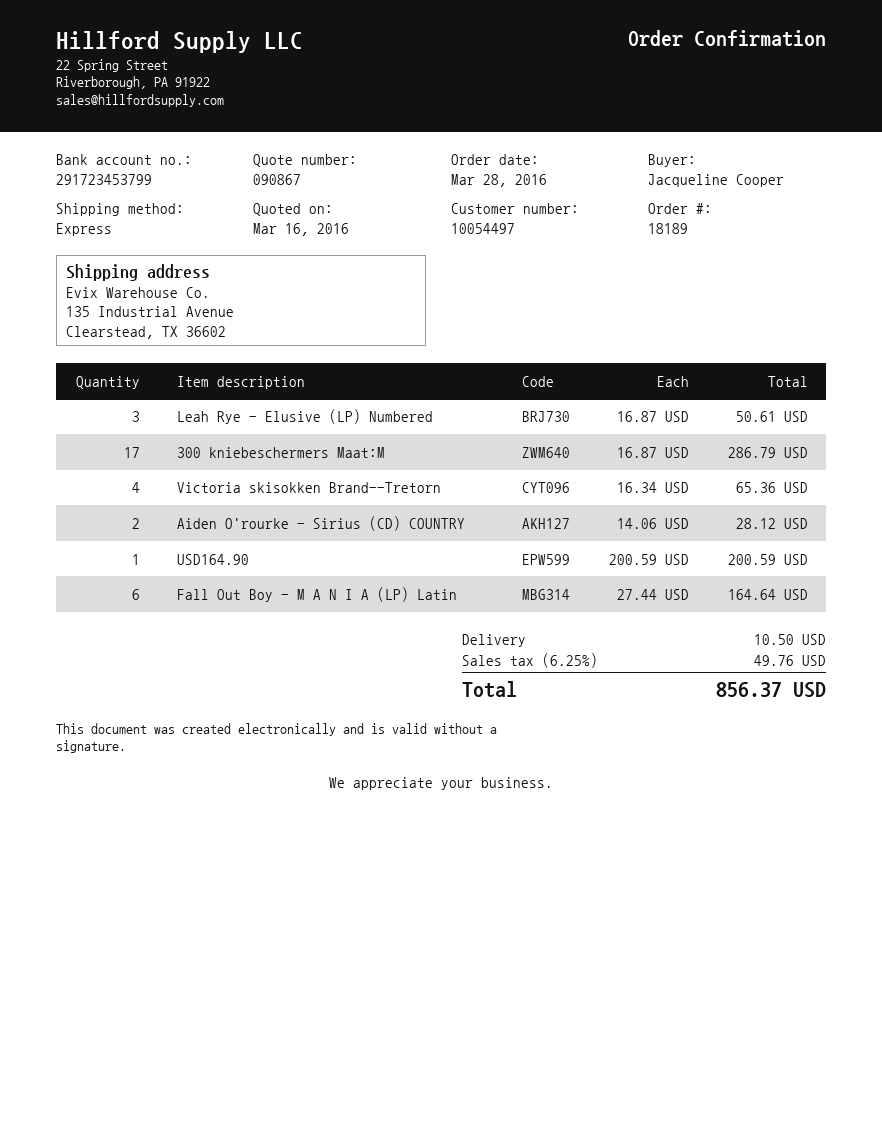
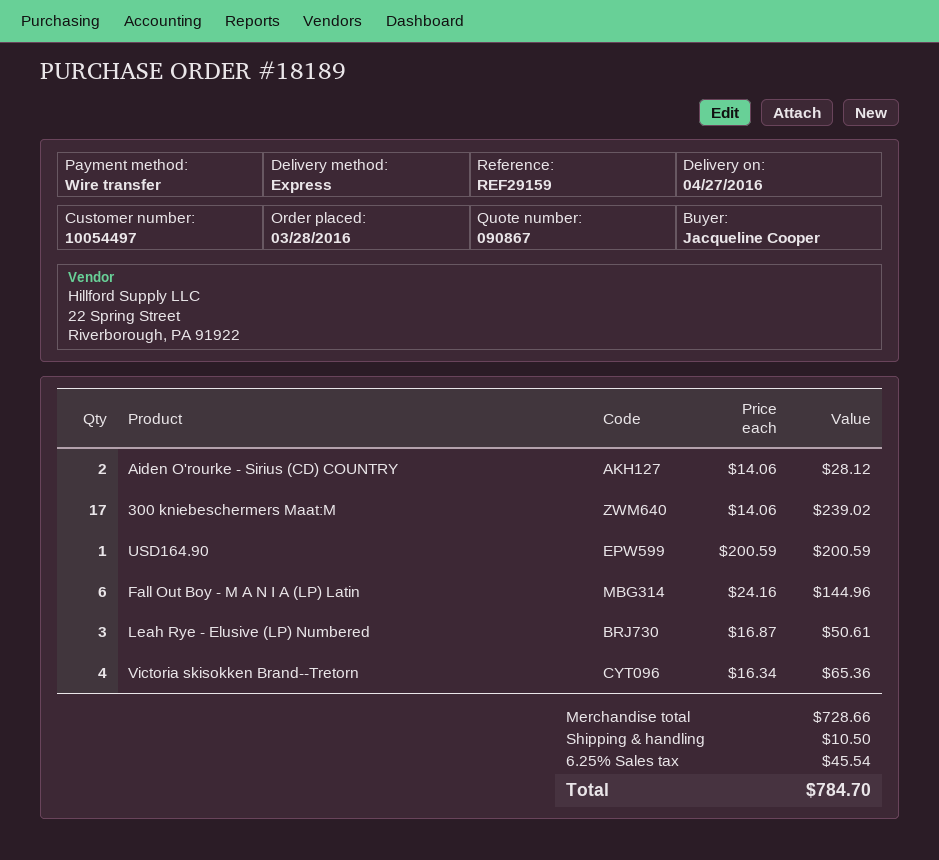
300 kniebeschermers Maat:M: 17 x 16.87 = 286.79 -> 17 x 14.06 = 239.02
Fall Out Boy - M A N I A (LP) Latin: 6 x 27.44 = 164.64 -> 6 x 24.16 = 144.96
tax: 6.25% = 49.76 -> 6.25% = 45.54
total: 856.37 -> 784.70

